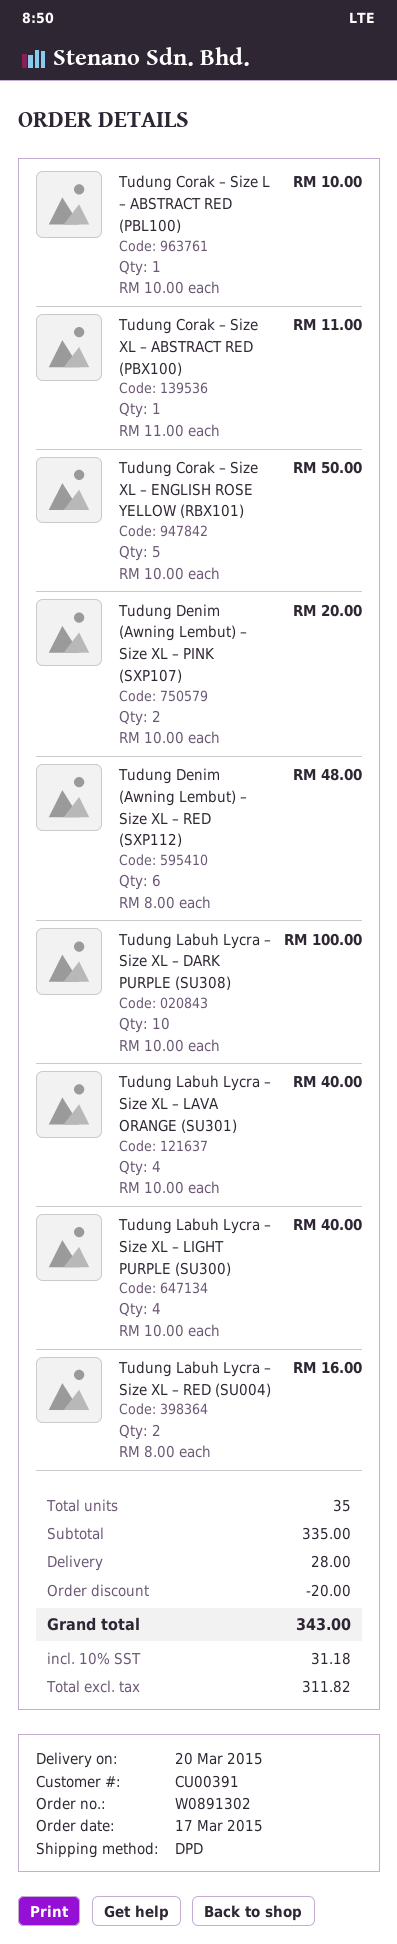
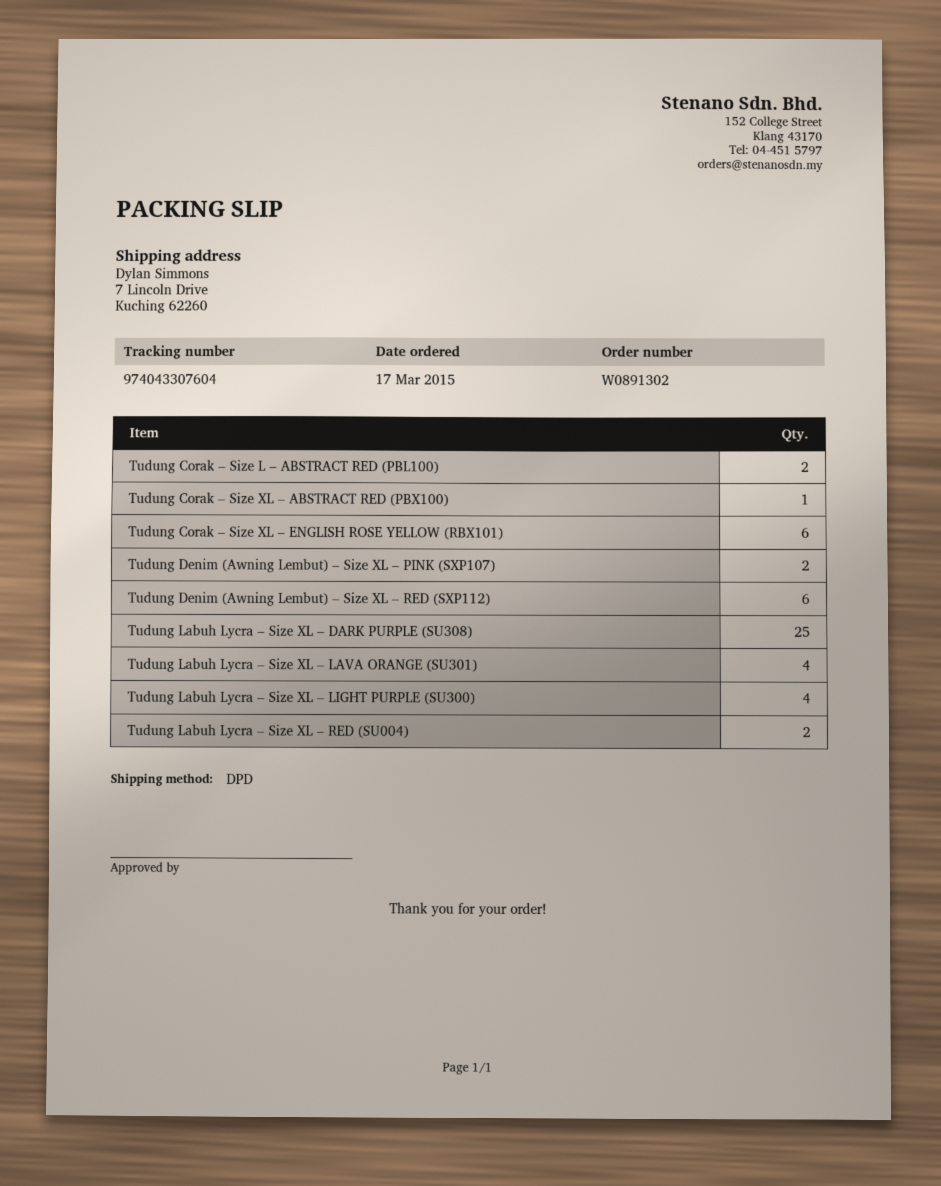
Tudung Corak – Size L – ABSTRACT RED (PBL100): 1 -> 2
Tudung Corak – Size XL – ENGLISH ROSE YELLOW (RBX101): 5 -> 6
Tudung Labuh Lycra – Size XL – DARK PURPLE (SU308): 10 -> 25

